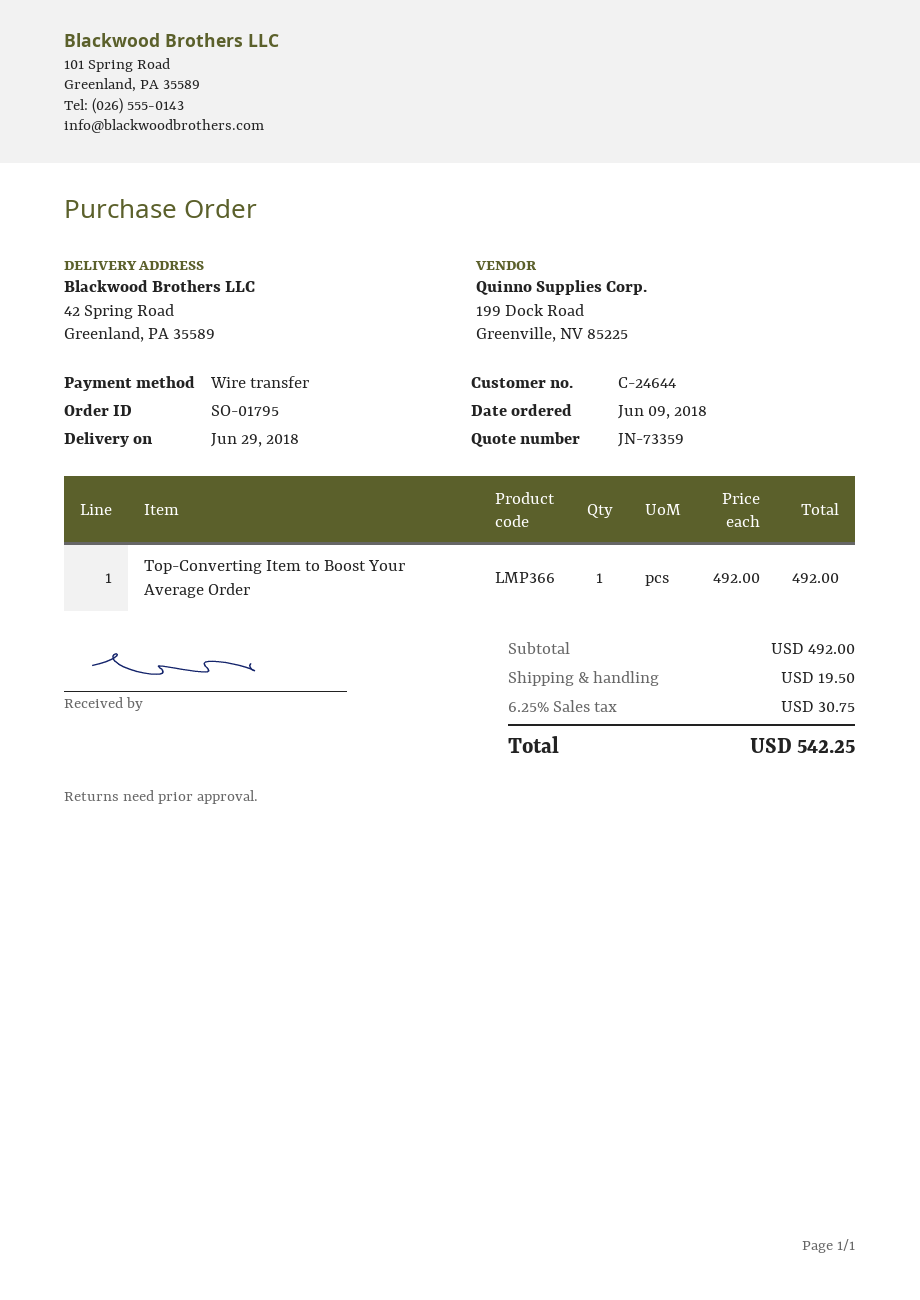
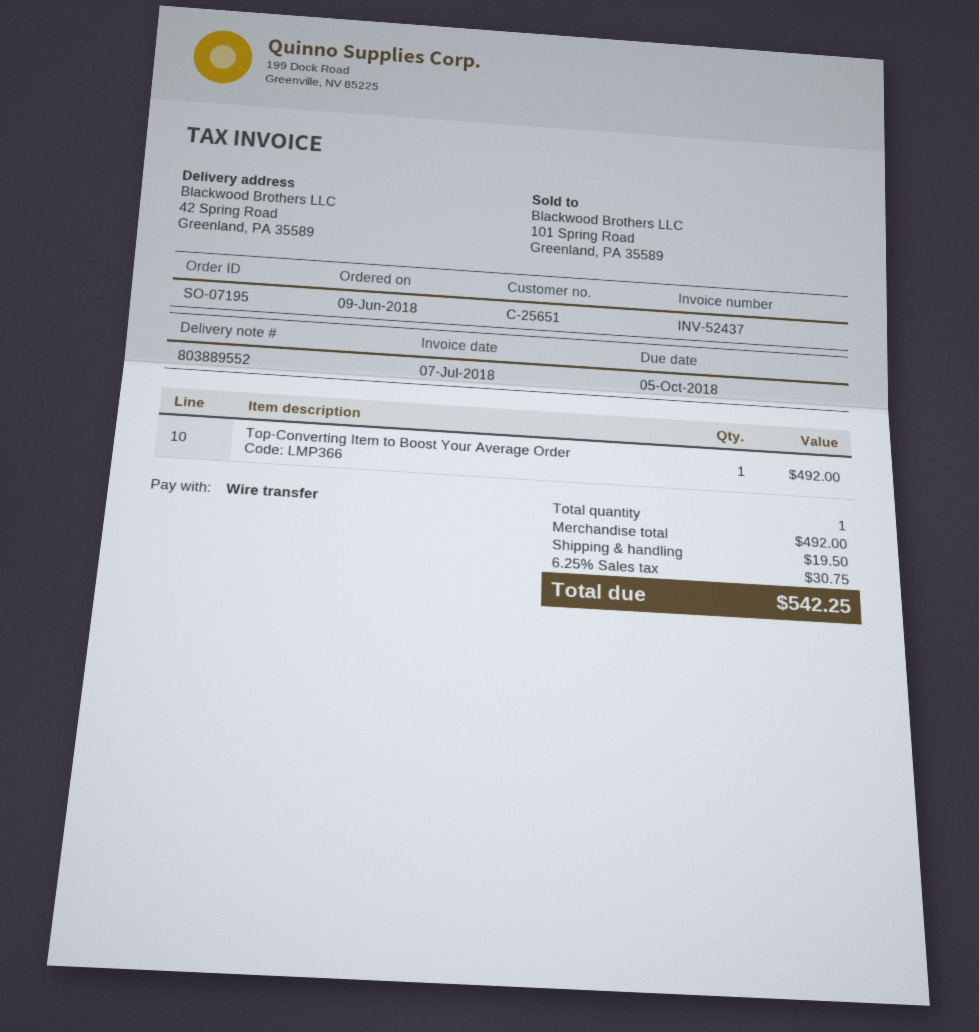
order number: SO-01795 -> SO-07195
customer number: C-24644 -> C-25651

